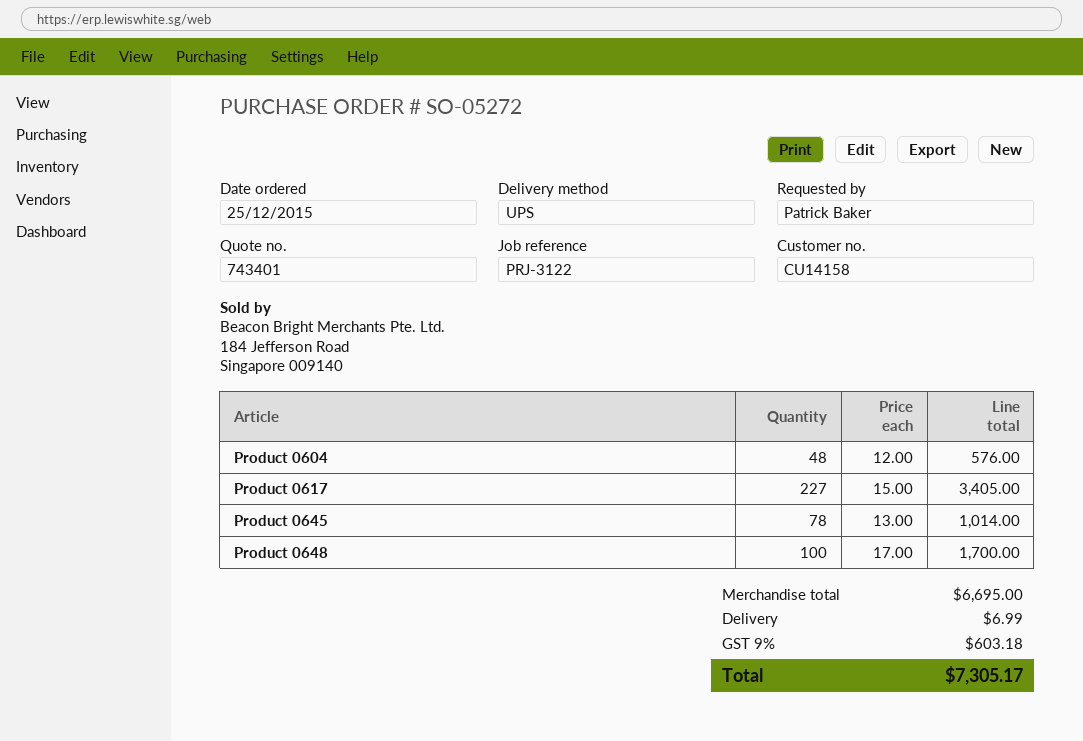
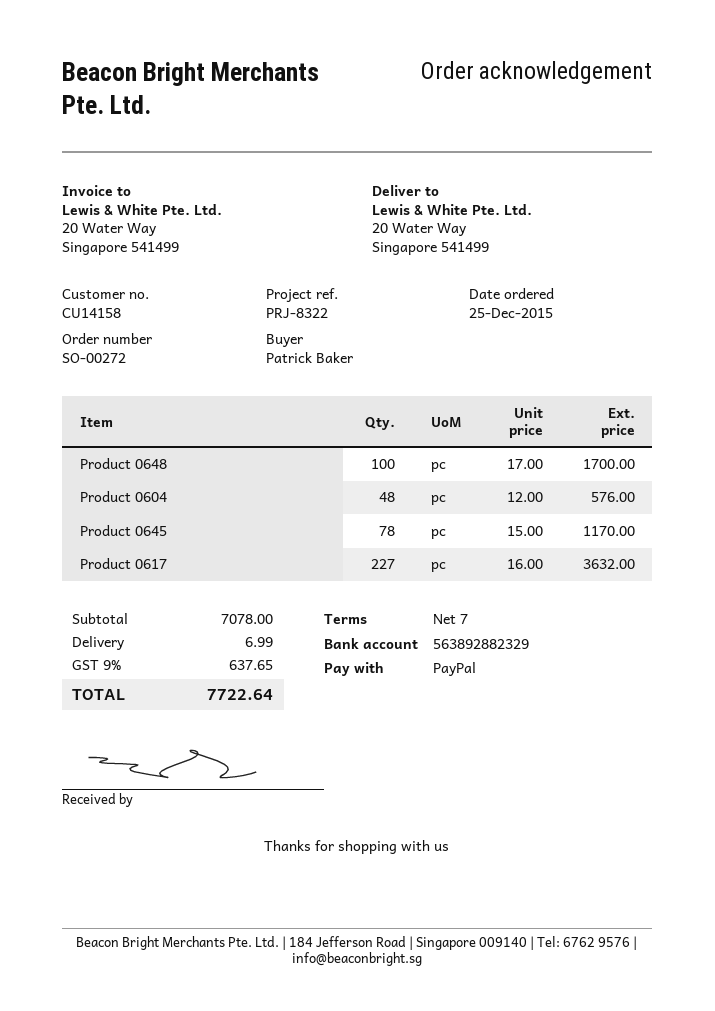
order number: SO-05272 -> SO-00272
reference: PRJ-3122 -> PRJ-8322
Product 0617: 227 x 15.00 = 3405.00 -> 227 x 16.00 = 3632.00
Product 0645: 78 x 13.00 = 1014.00 -> 78 x 15.00 = 1170.00
subtotal: 6695.00 -> 7078.00
tax: 9% = 603.18 -> 9% = 637.65
total: 7305.17 -> 7722.64

